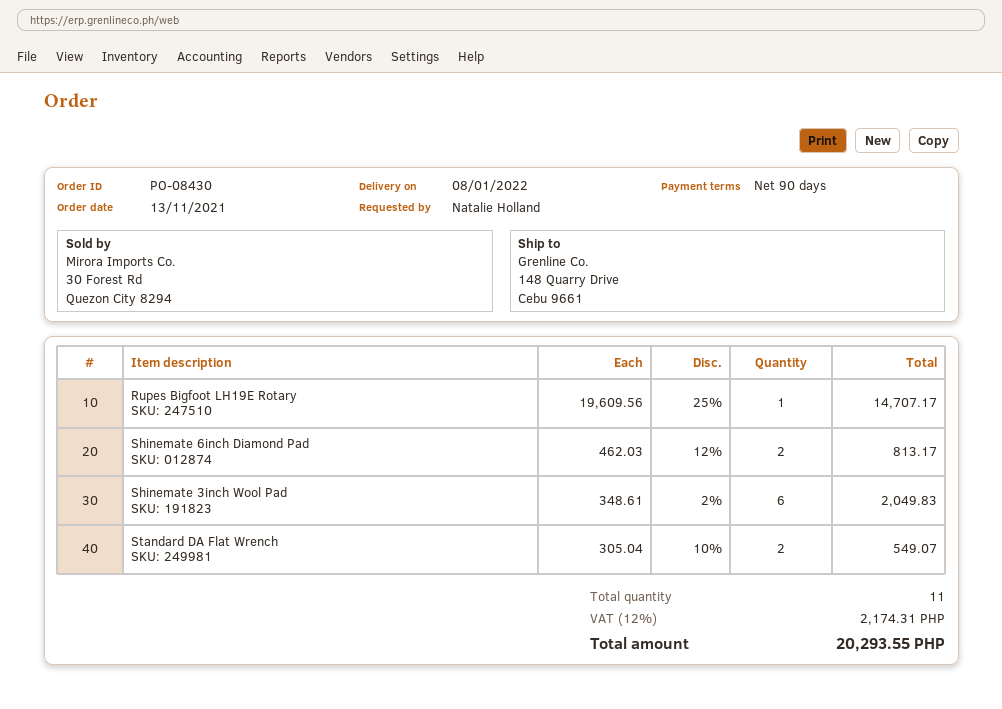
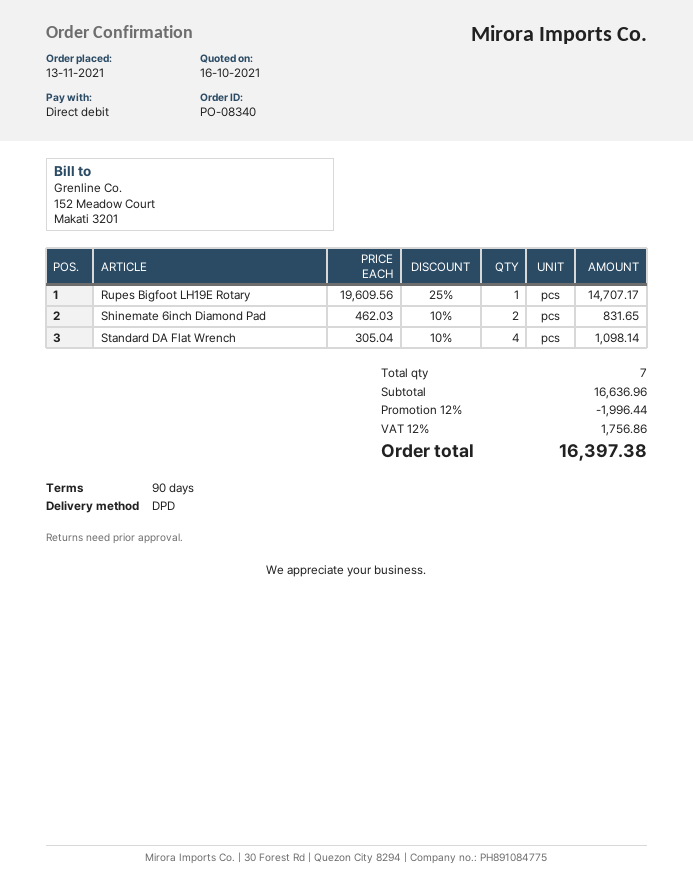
order number: PO-08430 -> PO-08340
Shinemate 6inch Diamond Pad: 2 x 462.03 - 12% = 813.17 -> 2 x 462.03 - 10% = 831.65
Shinemate 3inch Wool Pad: 6 x 348.61 - 2% = 2049.83 -> none
Standard DA Flat Wrench: 2 x 305.04 - 10% = 549.07 -> 4 x 305.04 - 10% = 1098.14
total quantity: 11 -> 7
discount: none -> 12% = 1996.44
tax: 12% = 2174.31 -> 12% = 1756.86
total: 20293.55 -> 16397.38

